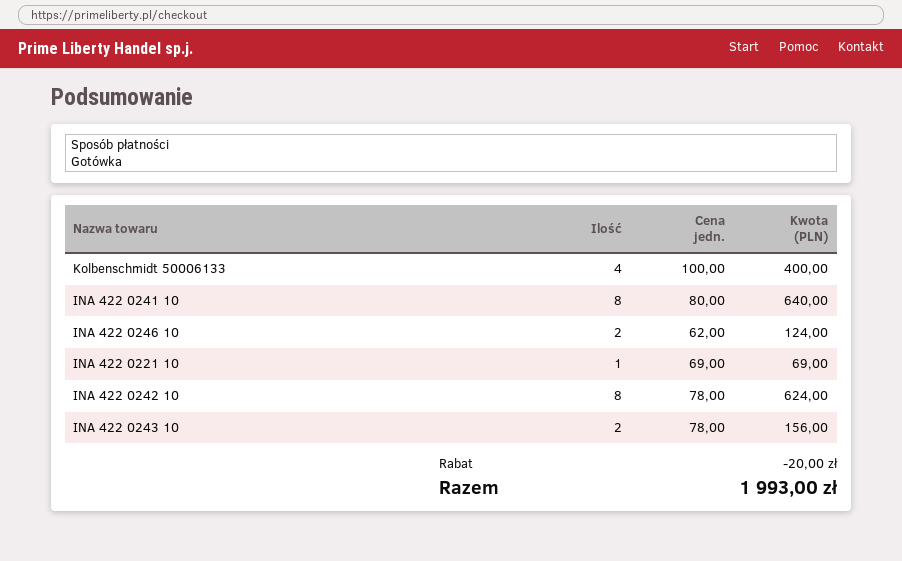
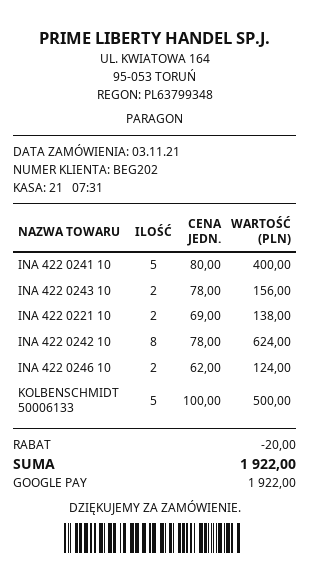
payment method: cash -> Google Pay
Kolbenschmidt 50006133: 4 x 100.00 = 400.00 -> 5 x 100.00 = 500.00
INA 422 0241 10: 8 x 80.00 = 640.00 -> 5 x 80.00 = 400.00
INA 422 0221 10: 1 x 69.00 = 69.00 -> 2 x 69.00 = 138.00
total: 1993.00 -> 1922.00

